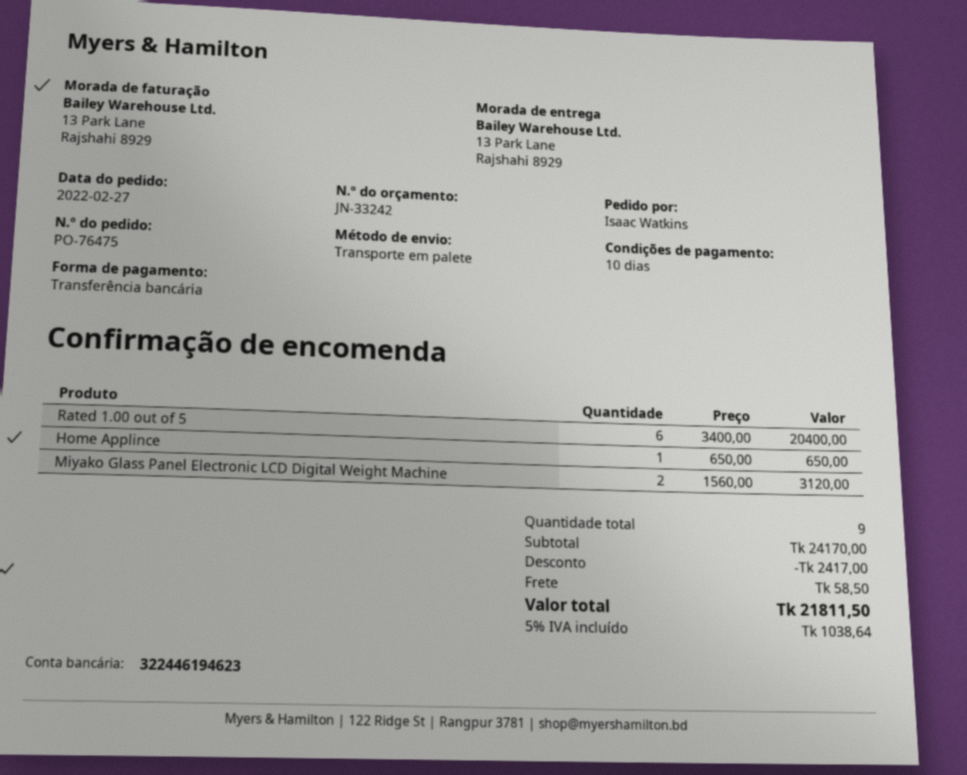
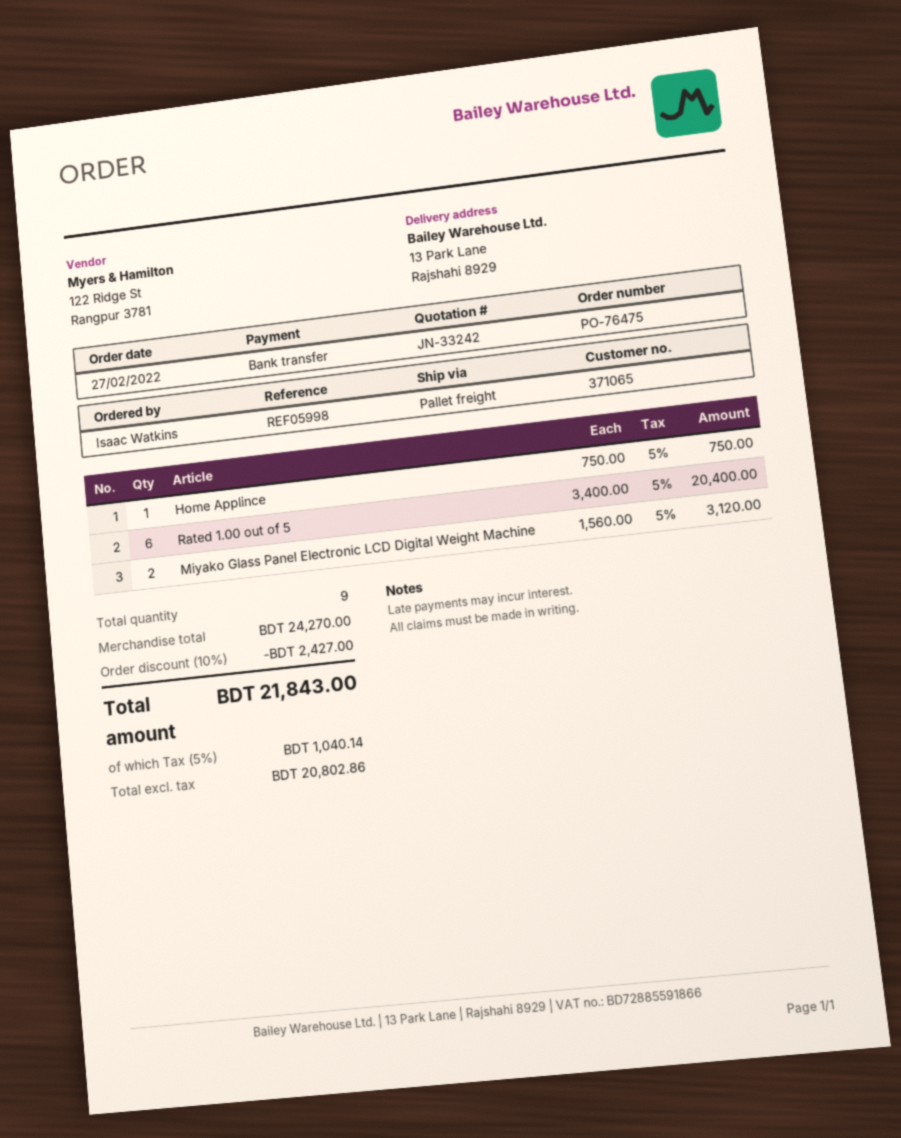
Home Applince: 1 x 650.00 = 650.00 -> 1 x 750.00 = 750.00
subtotal: 24170.00 -> 24270.00
discount: 2417.00 -> 2427.00
shipping: 58.50 -> none
tax: 5% = 1038.64 -> 5% = 1040.14
total: 21811.50 -> 21843.00

